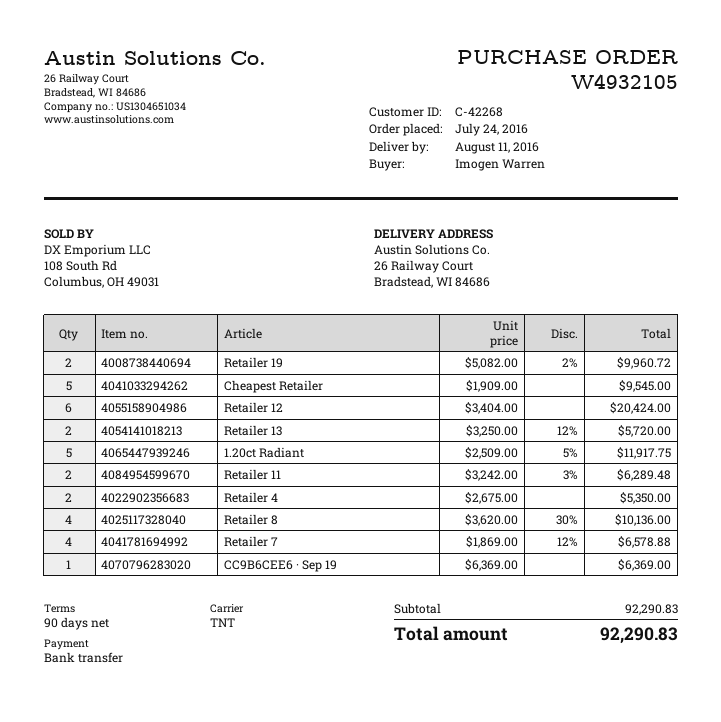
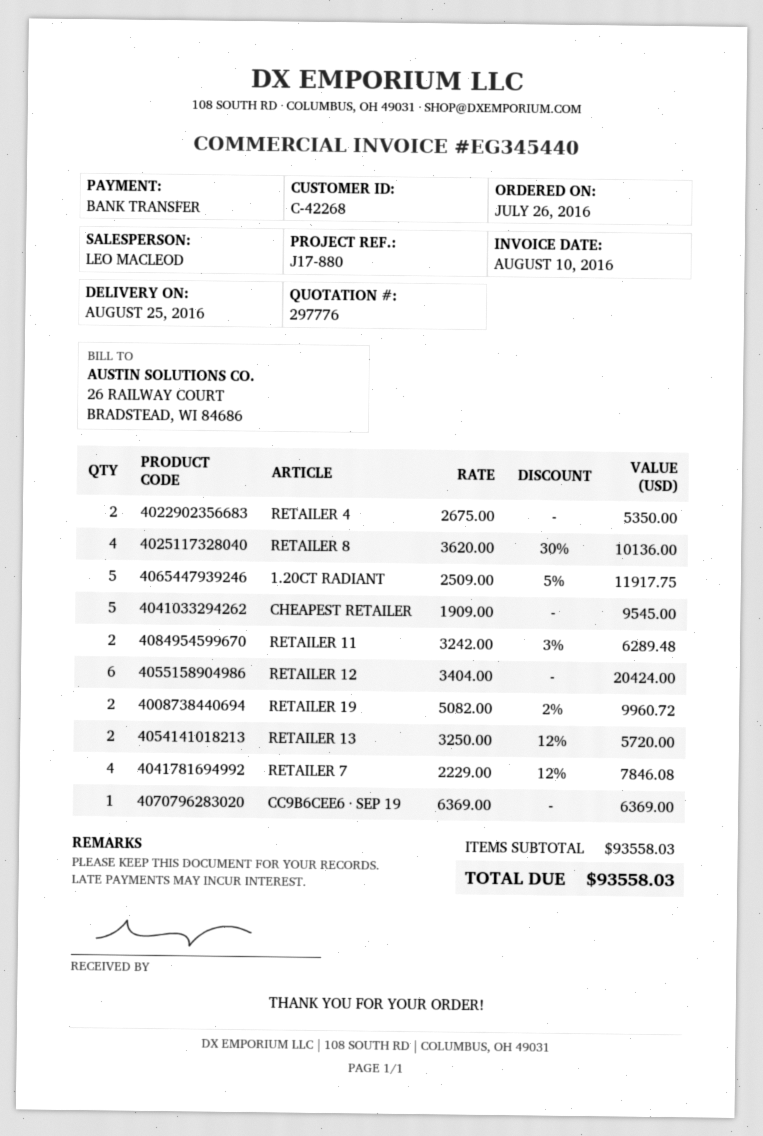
order date: 2016-07-24 -> 2016-07-26
delivery date: 2016-08-11 -> 2016-08-25
Retailer 7: 4 x 1869.00 - 12% = 6578.88 -> 4 x 2229.00 - 12% = 7846.08
subtotal: 92290.83 -> 93558.03
total: 92290.83 -> 93558.03

